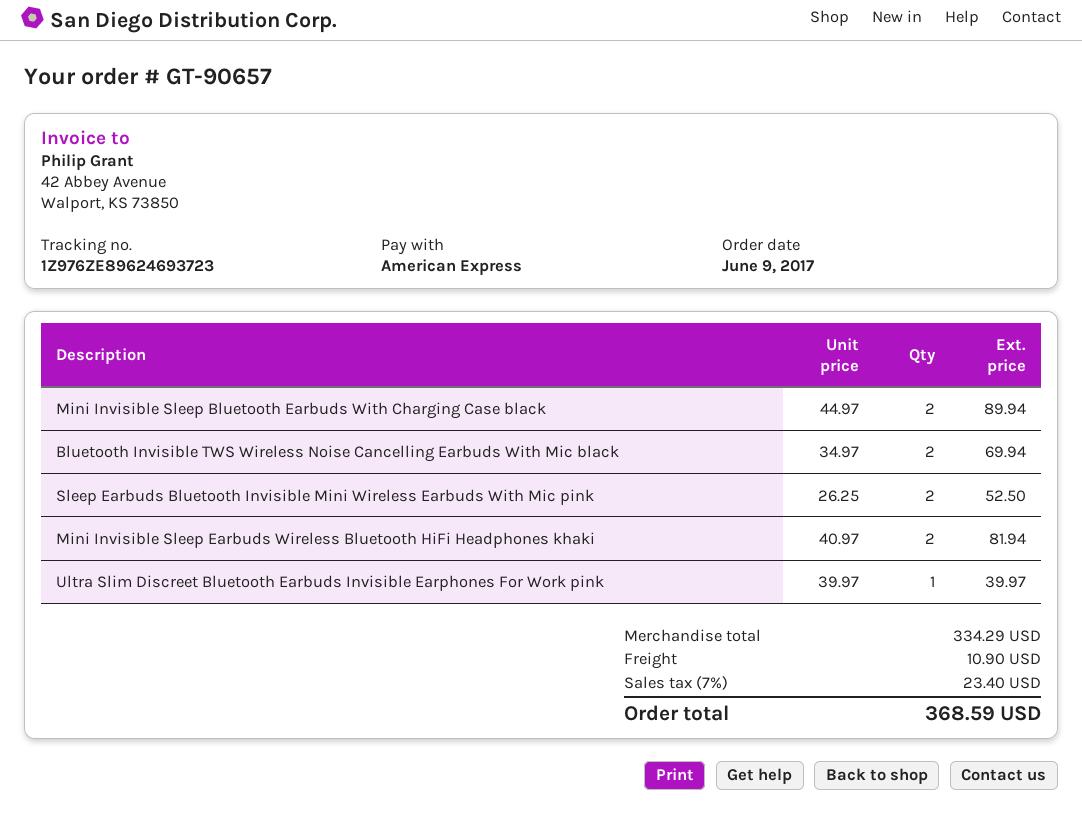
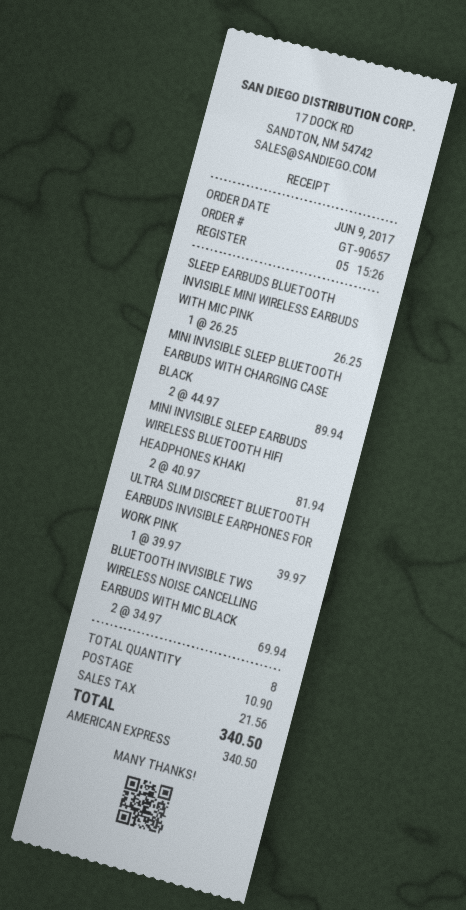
Sleep Earbuds Bluetooth Invisible Mini Wireless Earbuds With Mic pink: 2 x 26.25 = 52.50 -> 1 x 26.25 = 26.25
tax: 23.40 -> 21.56
total: 368.59 -> 340.50

